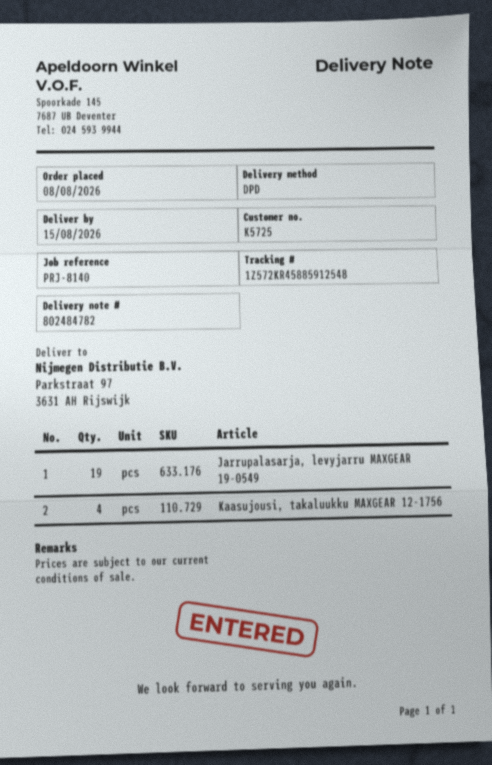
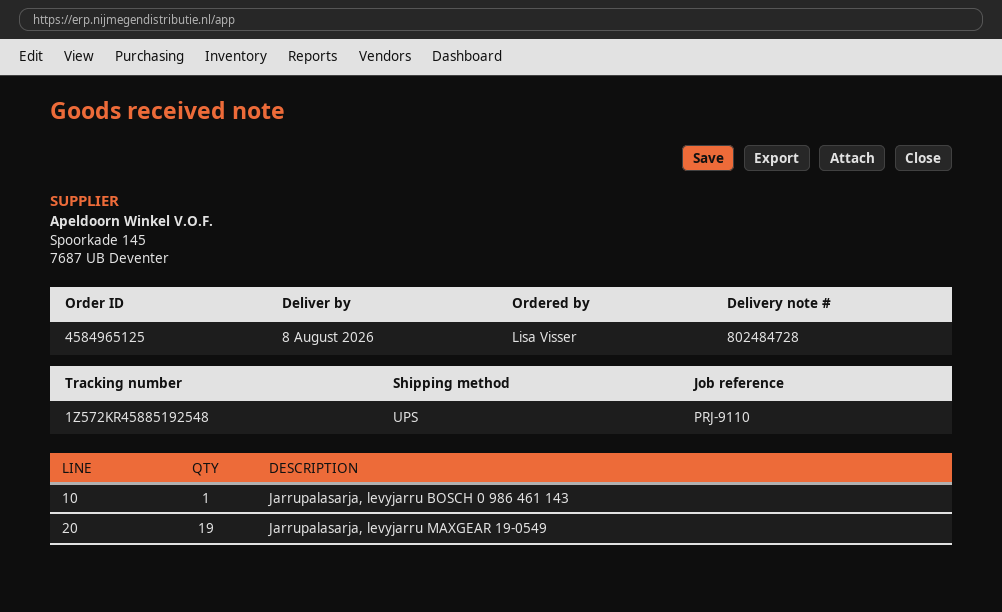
delivery note number: 802484782 -> 802484728
delivery date: 2026-08-15 -> 2026-08-08
reference: PRJ-8140 -> PRJ-9110
shipping method: DPD -> UPS
tracking number: 1Z572KR45885912548 -> 1Z572KR45885192548
Kaasujousi, takaluukku MAXGEAR 12-1756: 4 -> none
Jarrupalasarja, levyjarru BOSCH 0 986 461 143: none -> 1

